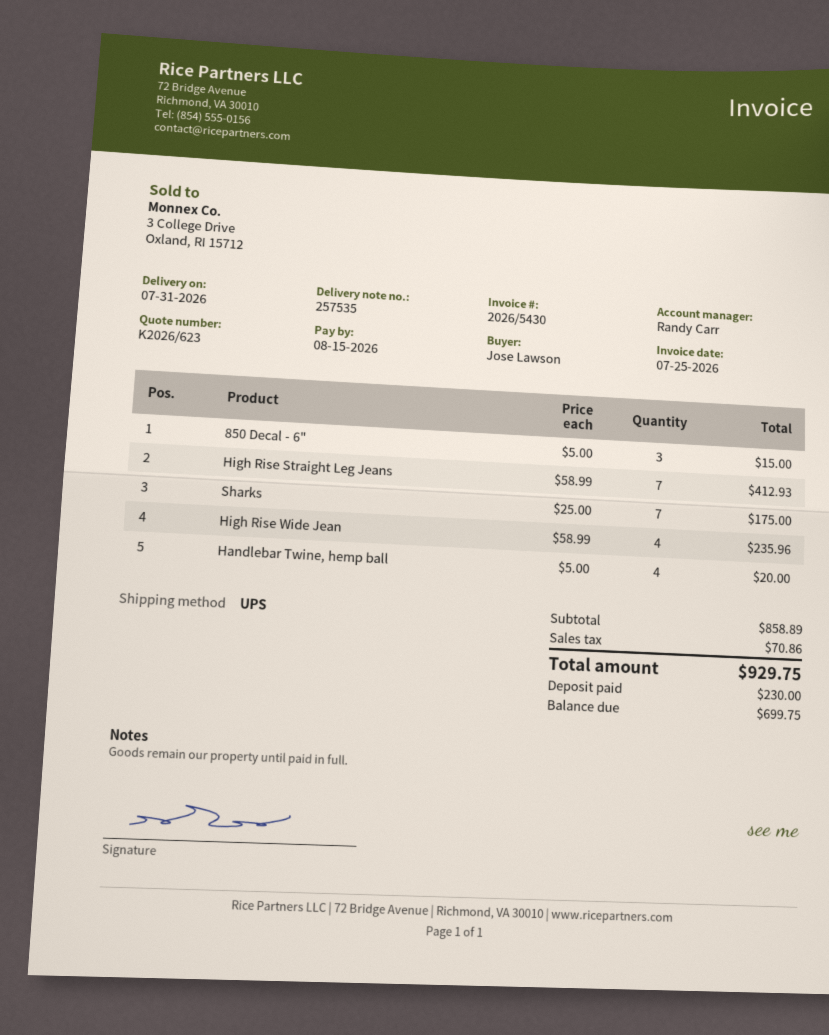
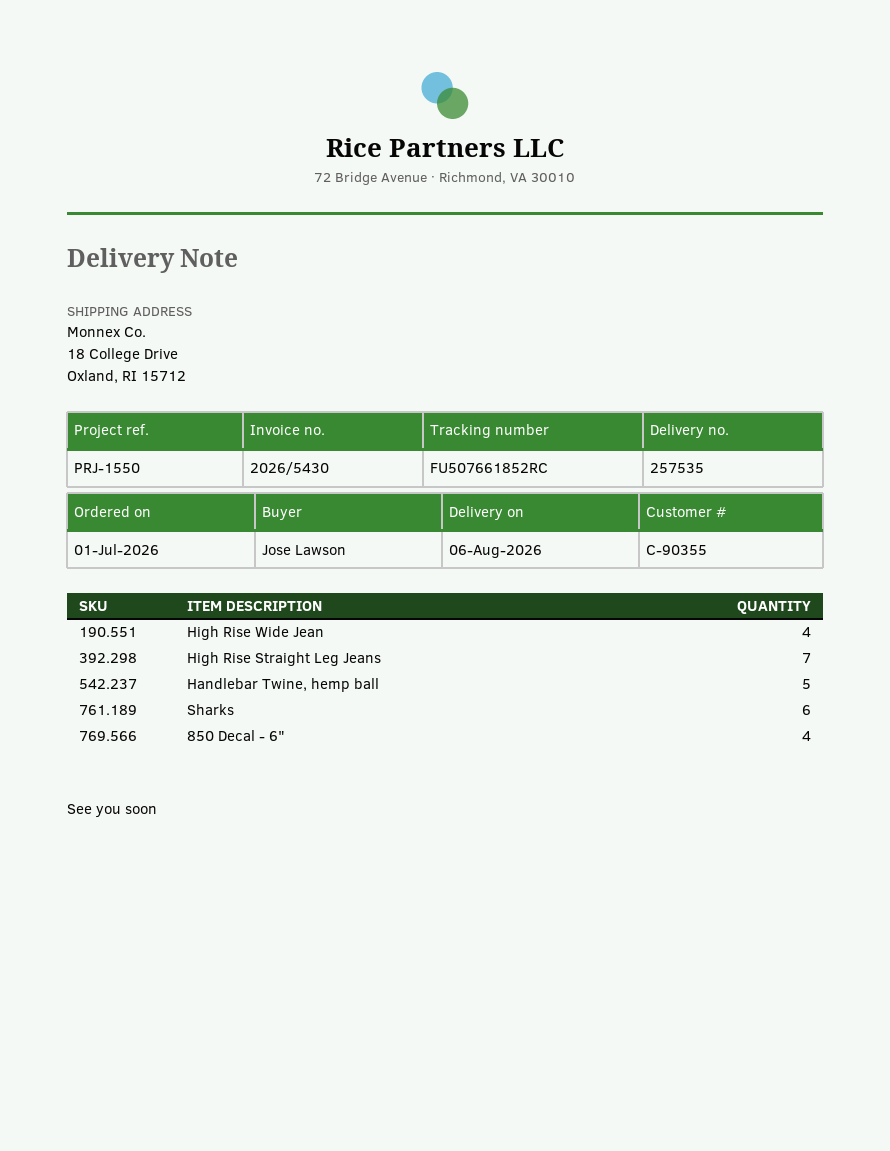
delivery date: 2026-07-31 -> 2026-08-06
850 Decal - 6": 3 -> 4
Sharks: 7 -> 6
Handlebar Twine, hemp ball: 4 -> 5

